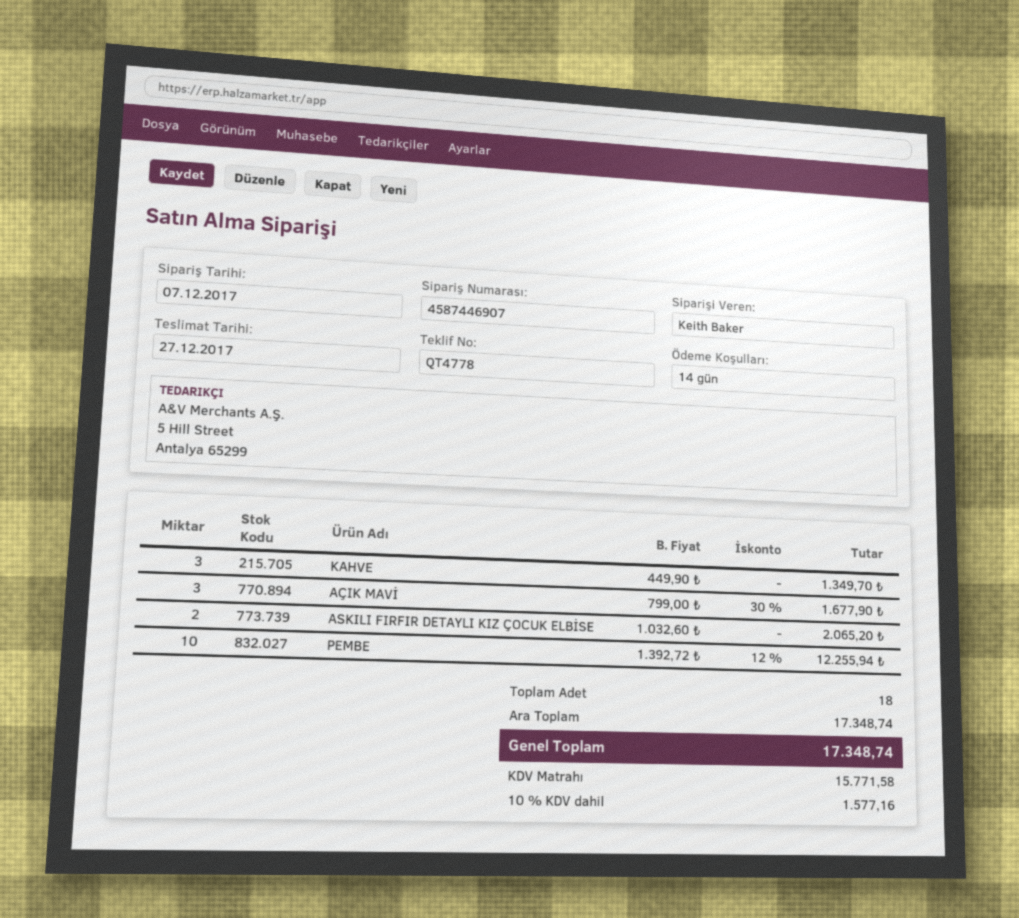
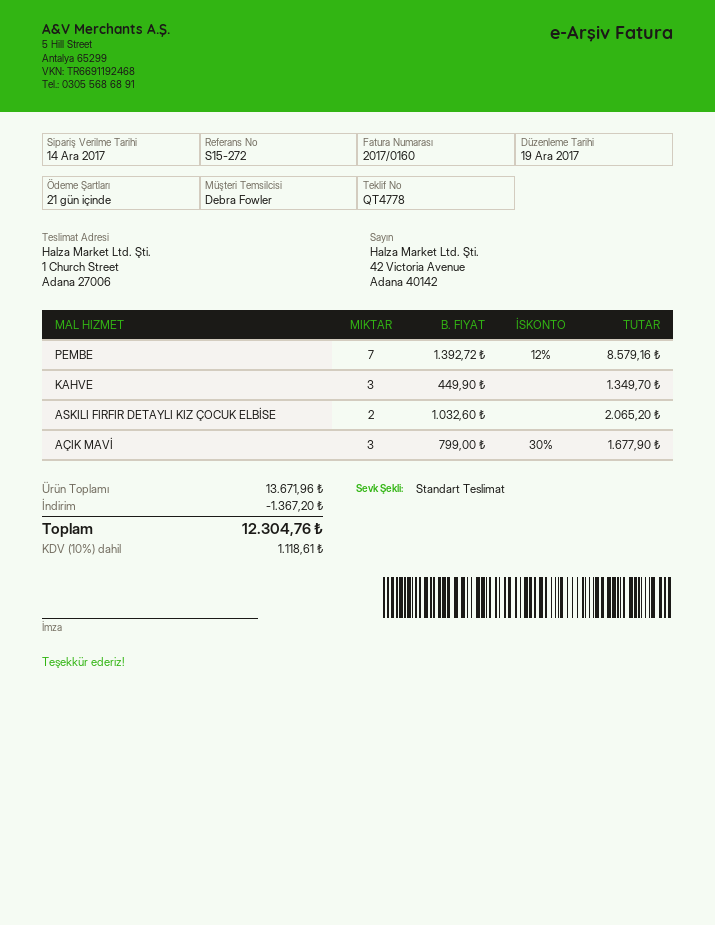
order date: 2017-12-07 -> 2017-12-14
payment terms: 14 days -> 21 days
PEMBE: 10 x 1392.72 - 12% = 12255.94 -> 7 x 1392.72 - 12% = 8579.16
subtotal: 17348.74 -> 13671.96
discount: none -> 1367.20
tax: 10% = 1577.16 -> 10% = 1118.61
total: 17348.74 -> 12304.76

